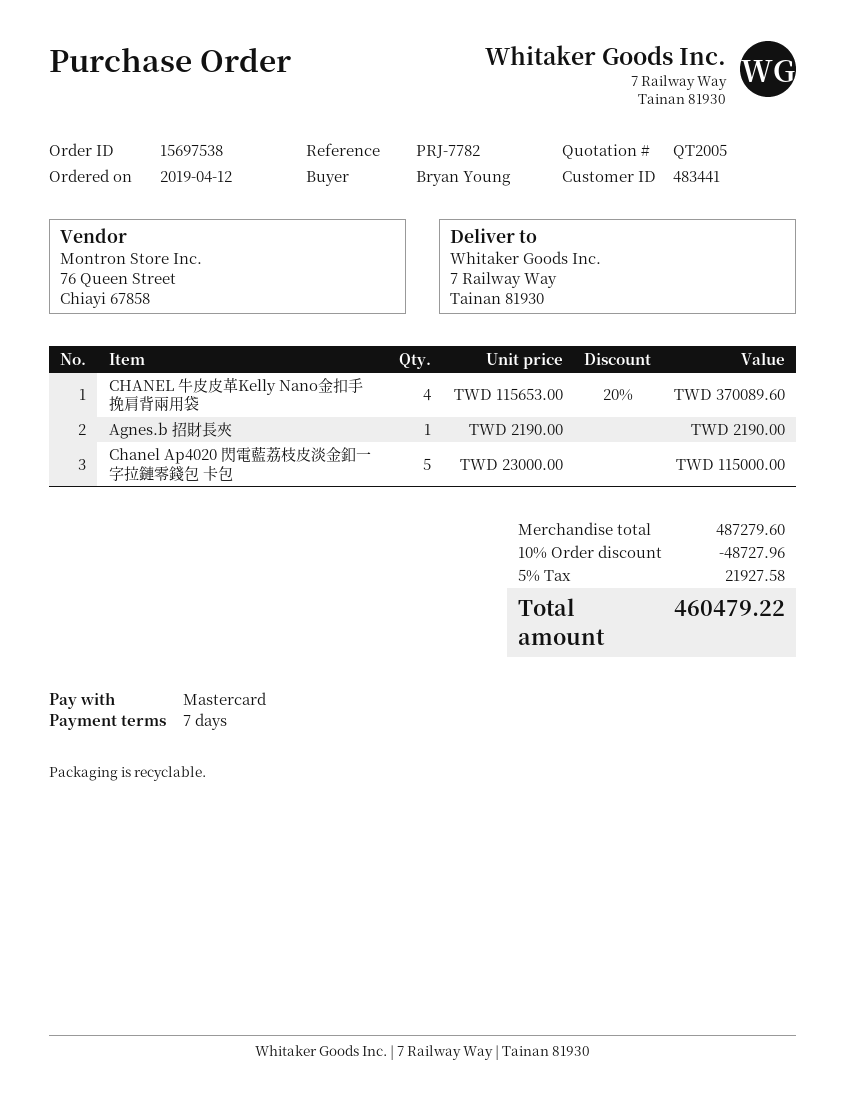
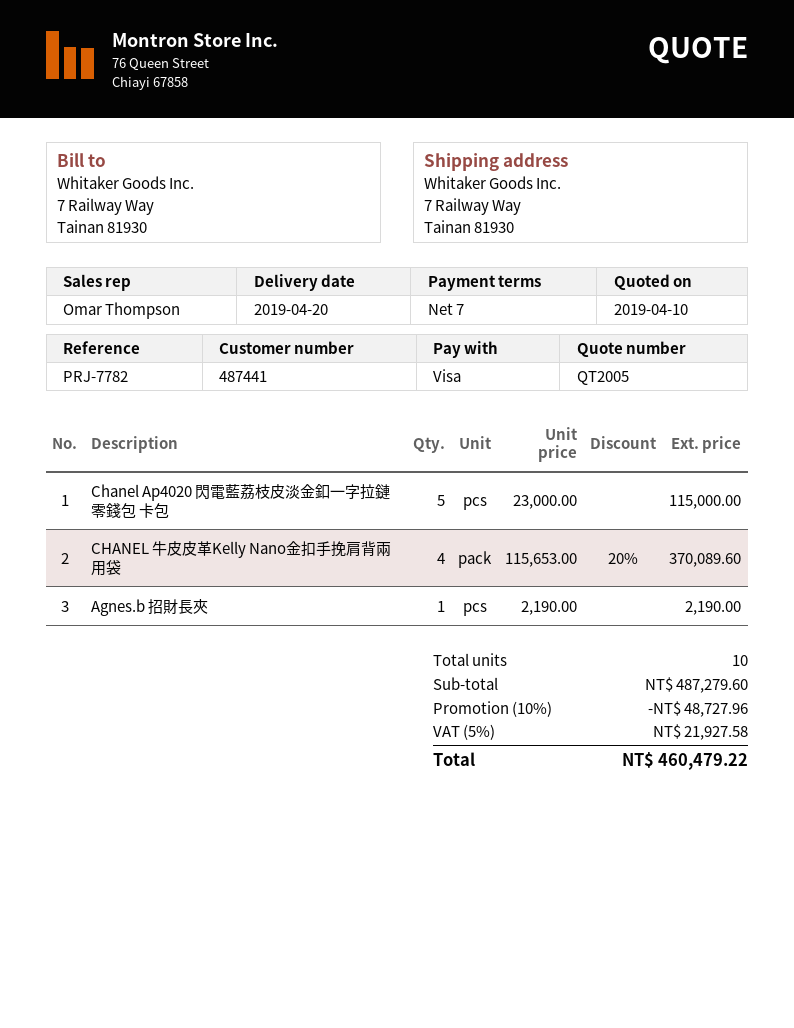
customer number: 483441 -> 487441
payment method: Mastercard -> Visa

